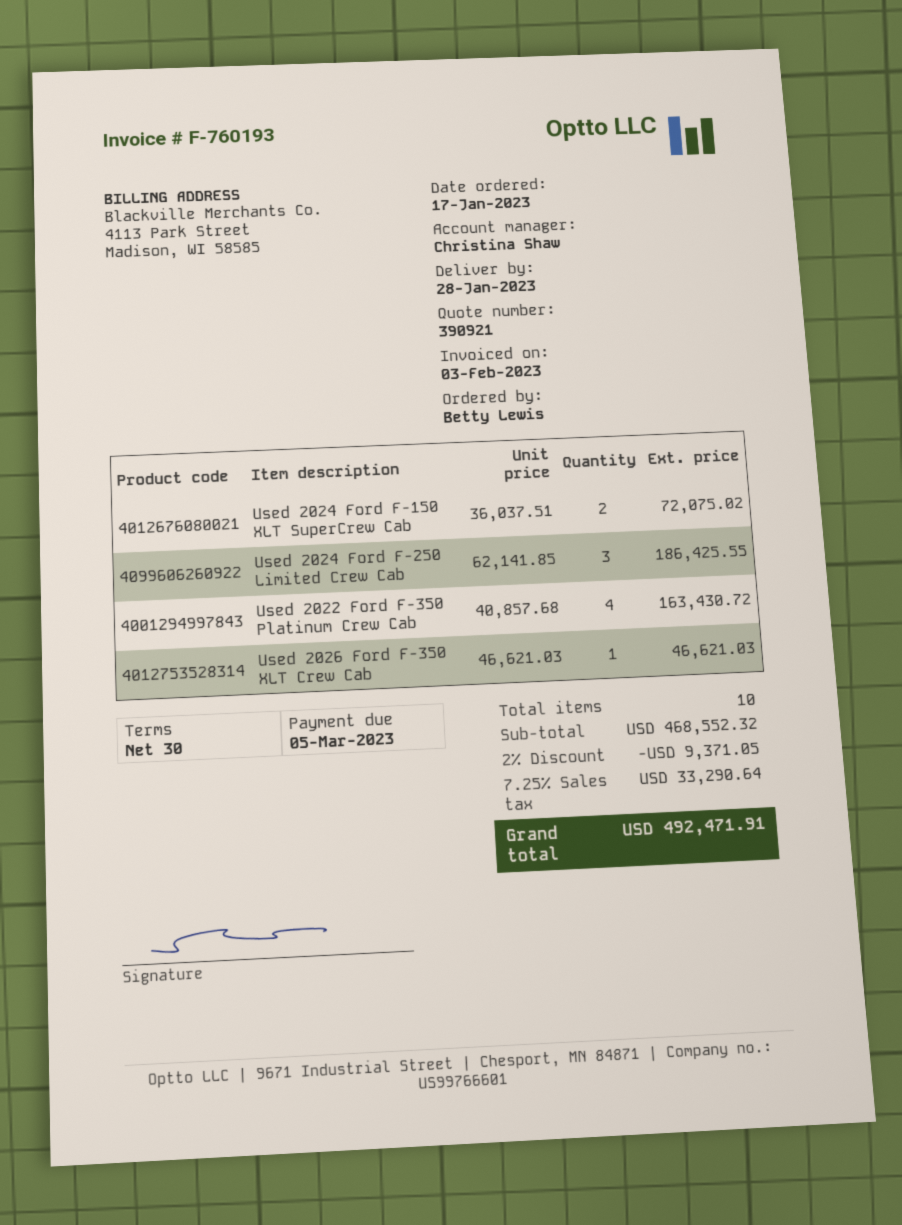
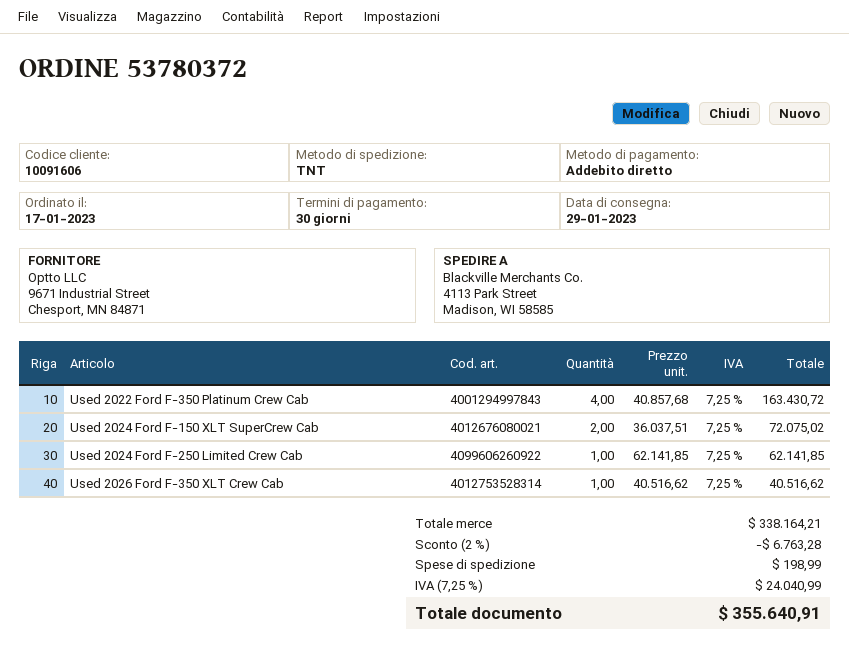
delivery date: 2023-01-28 -> 2023-01-29
Used 2024 Ford F-250 Limited Crew Cab: 3 x 62141.85 = 186425.55 -> 1 x 62141.85 = 62141.85
Used 2026 Ford F-350 XLT Crew Cab: 1 x 46621.03 = 46621.03 -> 1 x 40516.62 = 40516.62
subtotal: 468552.32 -> 338164.21
discount: 2% = 9371.05 -> 2% = 6763.28
shipping: none -> 198.99
tax: 7.25% = 33290.64 -> 7.25% = 24040.99
total: 492471.91 -> 355640.91

